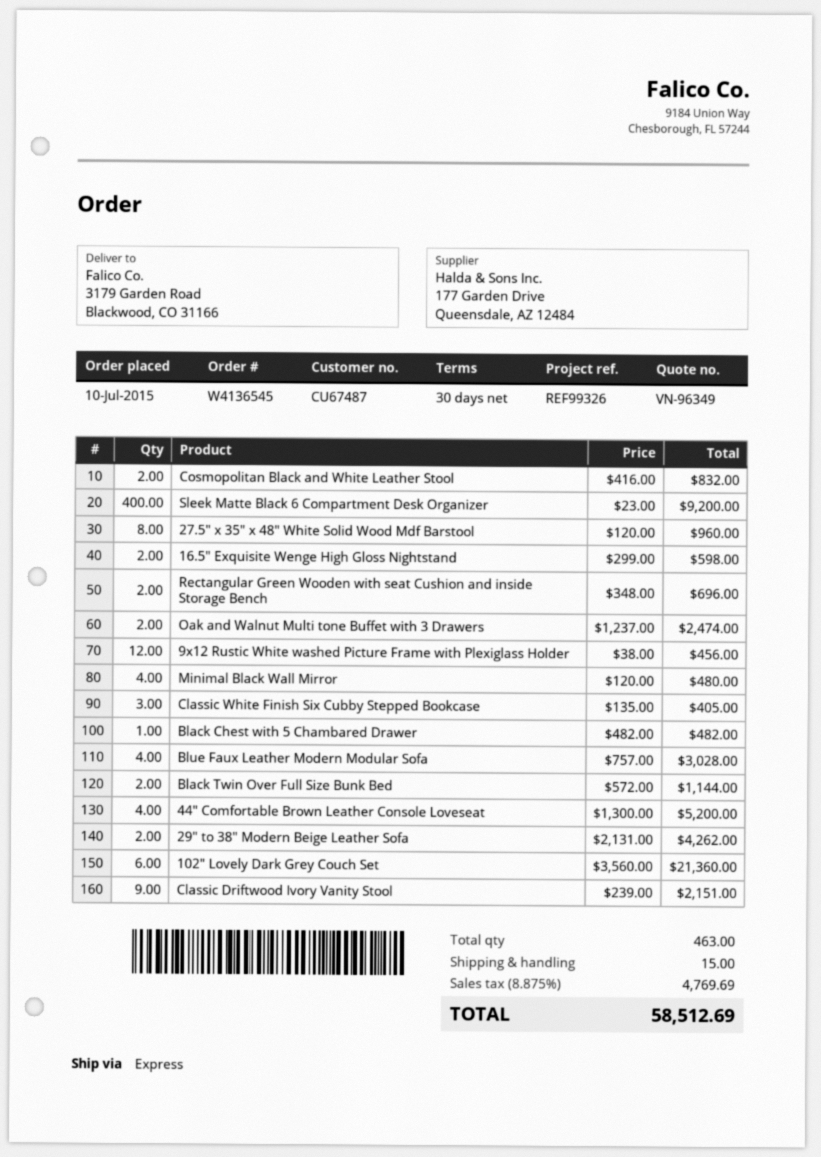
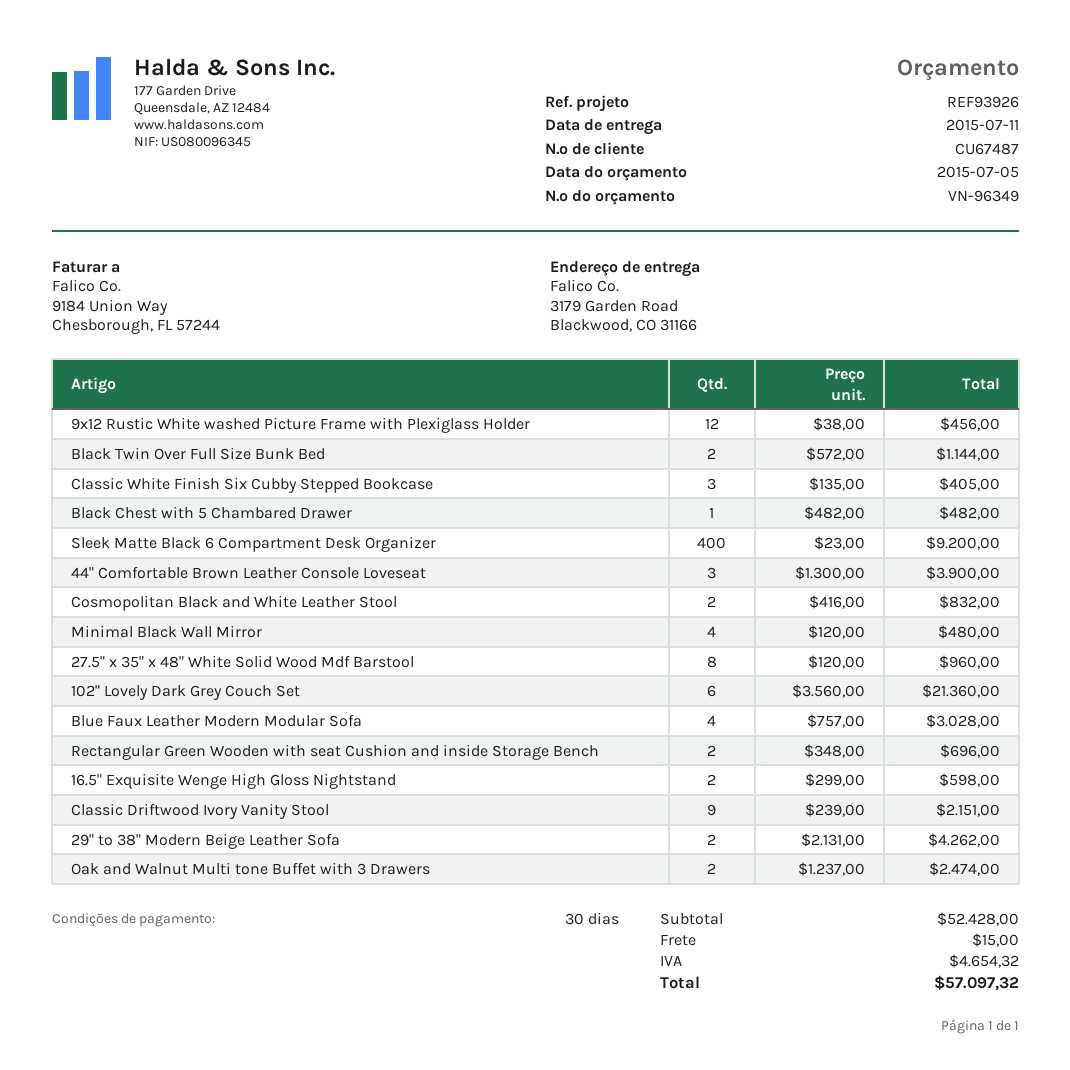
reference: REF99326 -> REF93926
44" Comfortable Brown Leather Console Loveseat: 4 x 1300.00 = 5200.00 -> 3 x 1300.00 = 3900.00
tax: 4769.69 -> 4654.32
total: 58512.69 -> 57097.32

